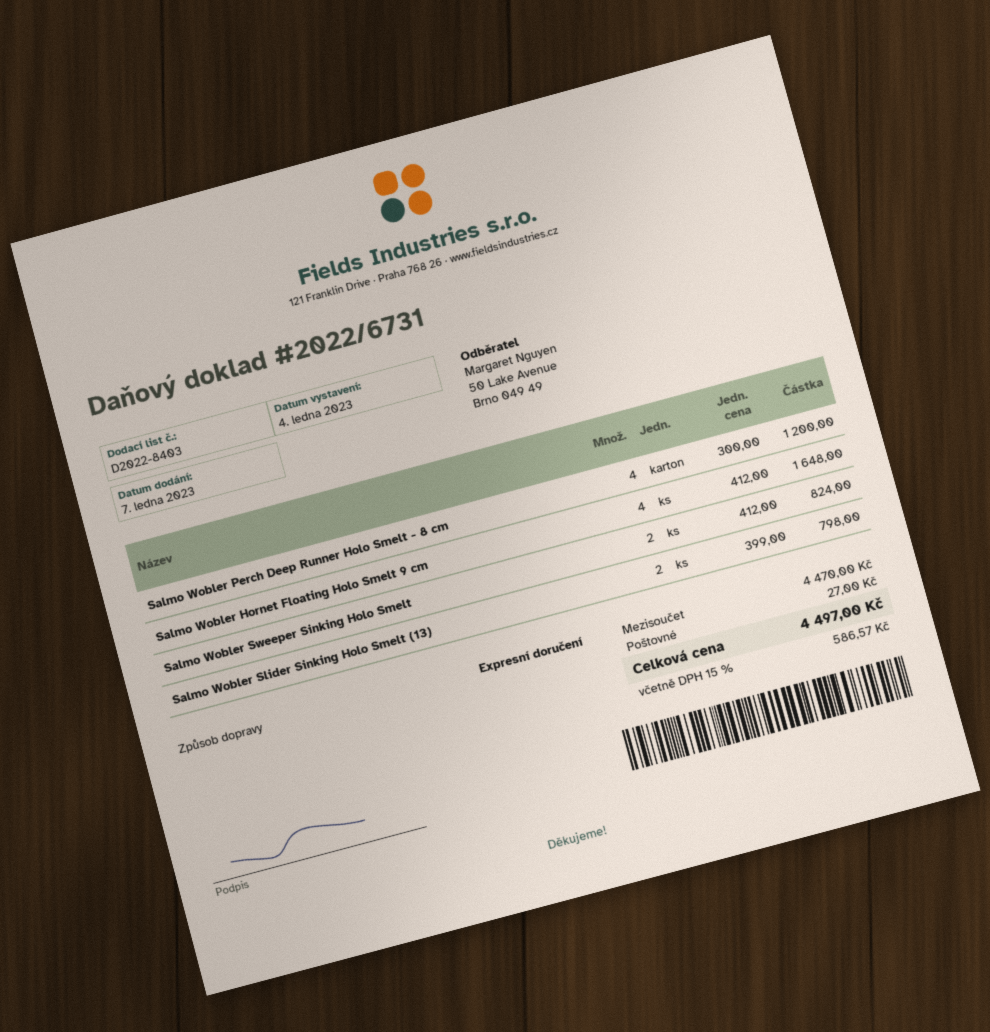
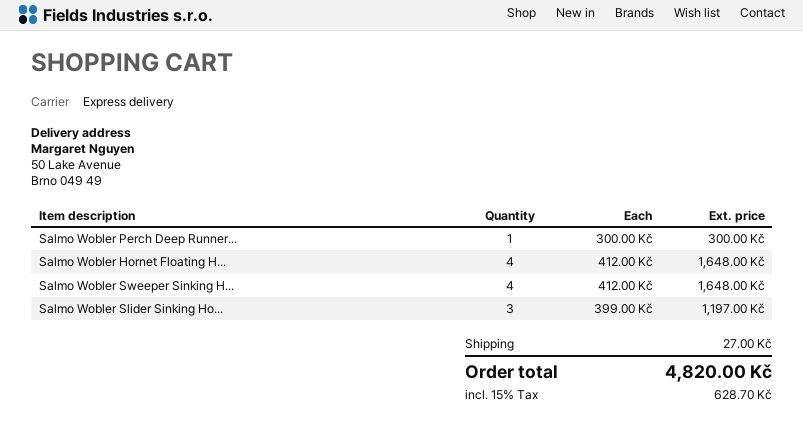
Salmo Wobler Perch Deep Runner Holo Smelt - 8 cm: 4 x 300.00 = 1200.00 -> 1 x 300.00 = 300.00
Salmo Wobler Sweeper Sinking Holo Smelt: 2 x 412.00 = 824.00 -> 4 x 412.00 = 1648.00
Salmo Wobler Slider Sinking Holo Smelt (13): 2 x 399.00 = 798.00 -> 3 x 399.00 = 1197.00
tax: 15% = 586.57 -> 15% = 628.70
total: 4497.00 -> 4820.00

